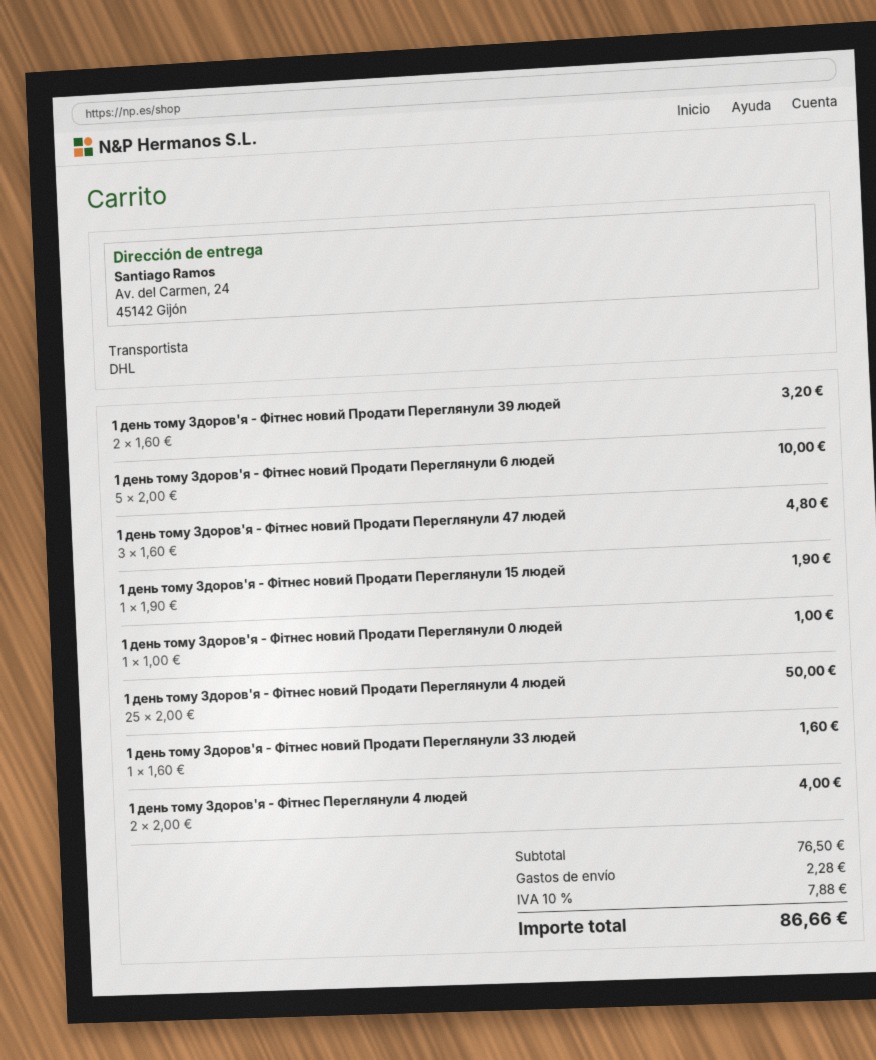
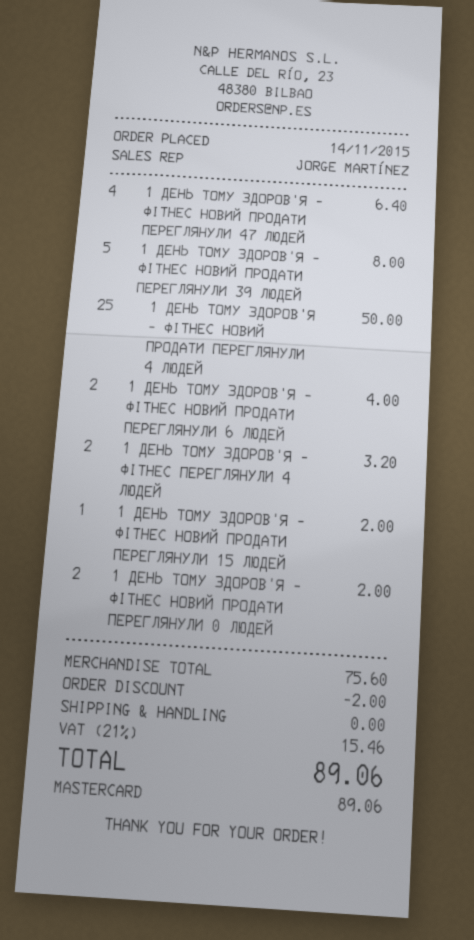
1 день тому Здоров'я - Фітнес новий Продати Переглянули 39 людей: 2 for 3.20 -> 5 for 8.00
1 день тому Здоров'я - Фітнес новий Продати Переглянули 6 людей: 5 for 10.00 -> 2 for 4.00
1 день тому Здоров'я - Фітнес новий Продати Переглянули 47 людей: 3 for 4.80 -> 4 for 6.40
1 день тому Здоров'я - Фітнес новий Продати Переглянули 15 людей: 1 for 1.90 -> 1 for 2.00
1 день тому Здоров'я - Фітнес новий Продати Переглянули 0 людей: 1 for 1.00 -> 2 for 2.00
1 день тому Здоров'я - Фітнес новий Продати Переглянули 33 людей: 1 for 1.60 -> none
1 день тому Здоров'я - Фітнес Переглянули 4 людей: 2 for 4.00 -> 2 for 3.20
subtotal: 76.50 -> 75.60
discount: none -> 2.00
shipping: 2.28 -> 0.00
tax: 10% = 7.88 -> 21% = 15.46
total: 86.66 -> 89.06

